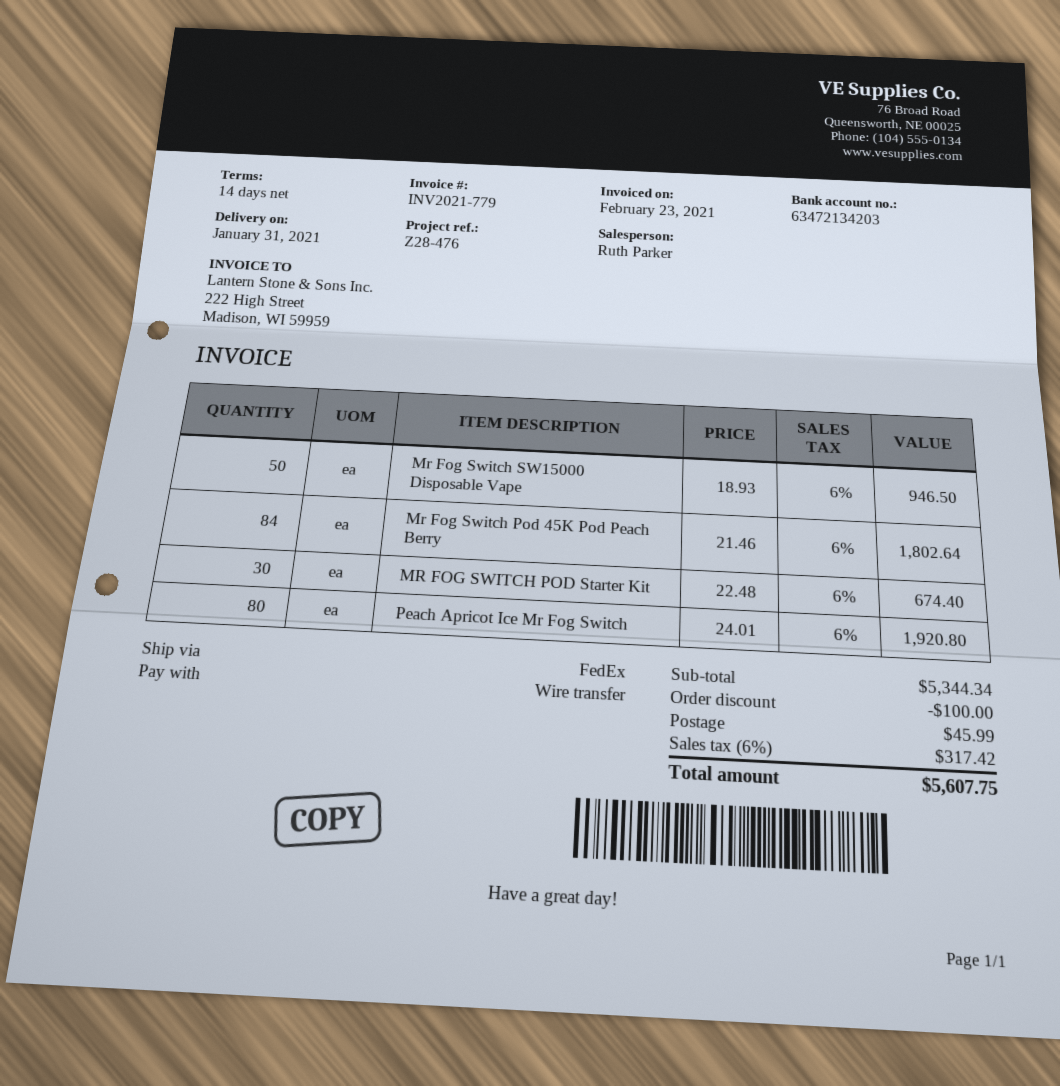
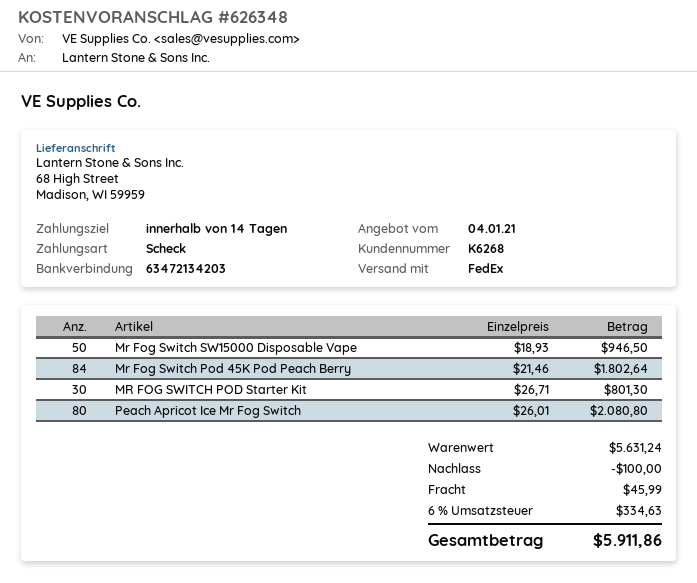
payment method: bank transfer -> cheque
MR FOG SWITCH POD Starter Kit: 30 x 22.48 = 674.40 -> 30 x 26.71 = 801.30
Peach Apricot Ice Mr Fog Switch: 80 x 24.01 = 1920.80 -> 80 x 26.01 = 2080.80
subtotal: 5344.34 -> 5631.24
tax: 6% = 317.42 -> 6% = 334.63
total: 5607.75 -> 5911.86

